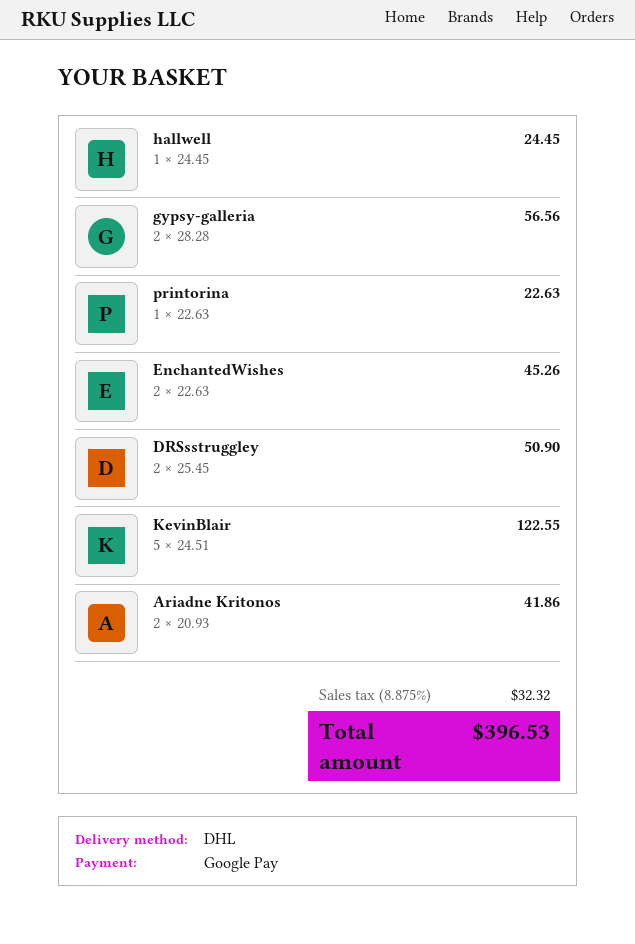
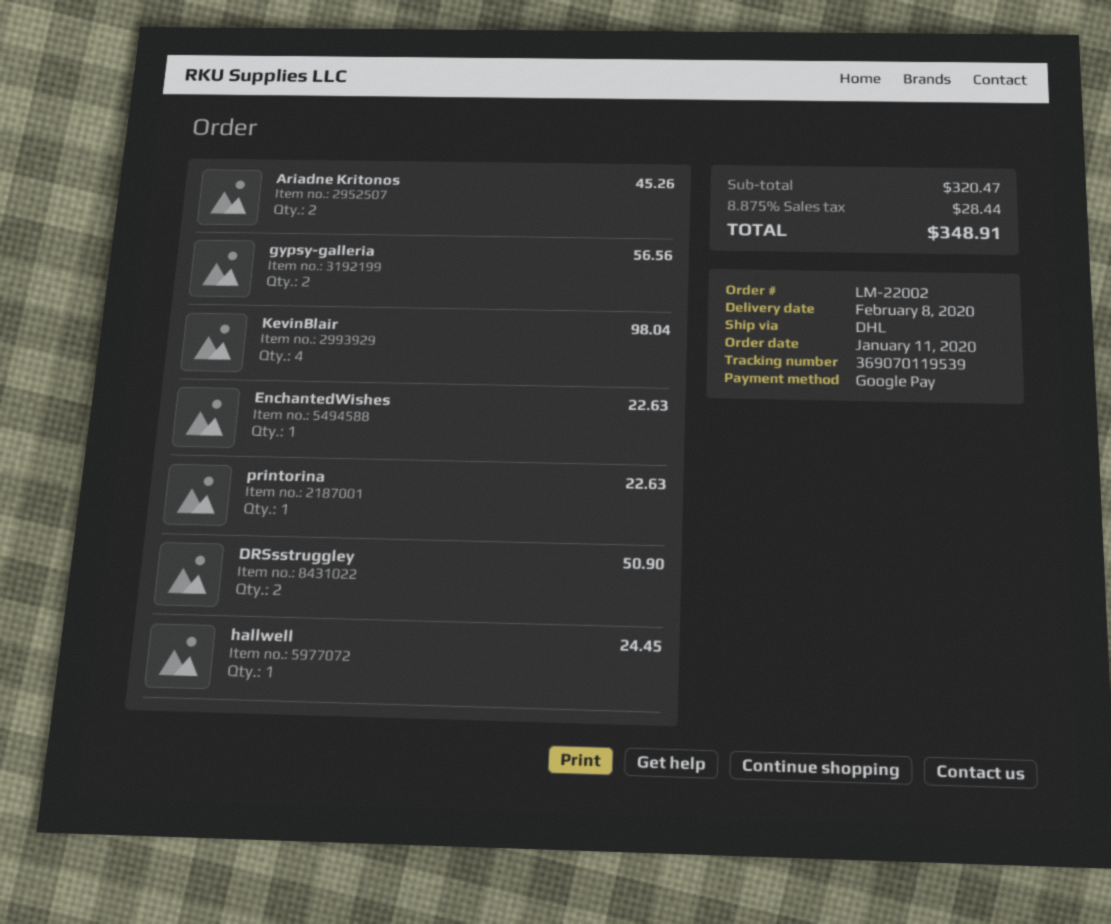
EnchantedWishes: 2 for 45.26 -> 1 for 22.63
KevinBlair: 5 for 122.55 -> 4 for 98.04
Ariadne Kritonos: 2 for 41.86 -> 2 for 45.26
tax: 8.875% = 32.32 -> 8.875% = 28.44
total: 396.53 -> 348.91

